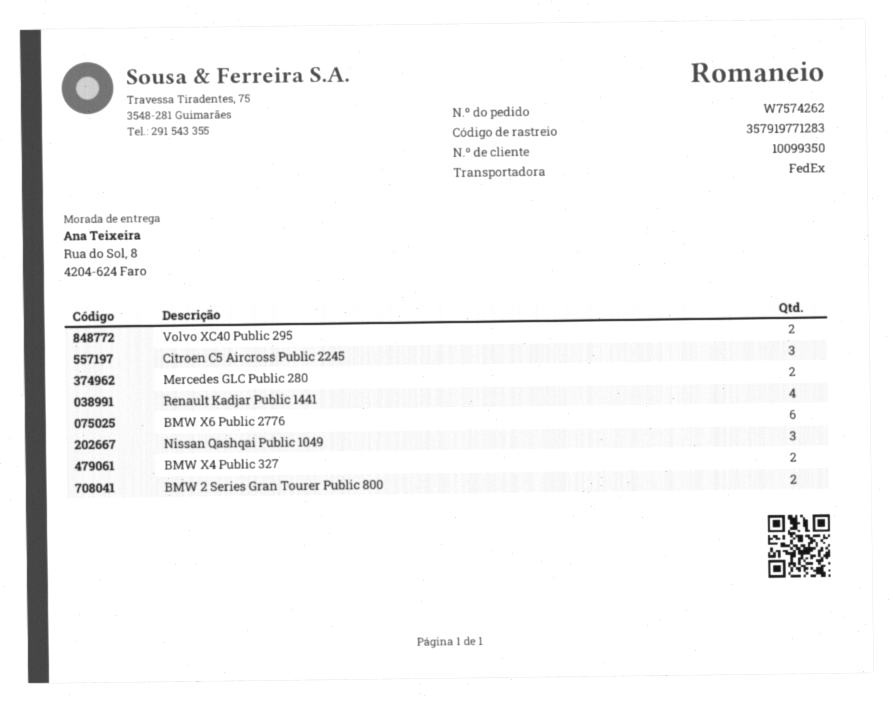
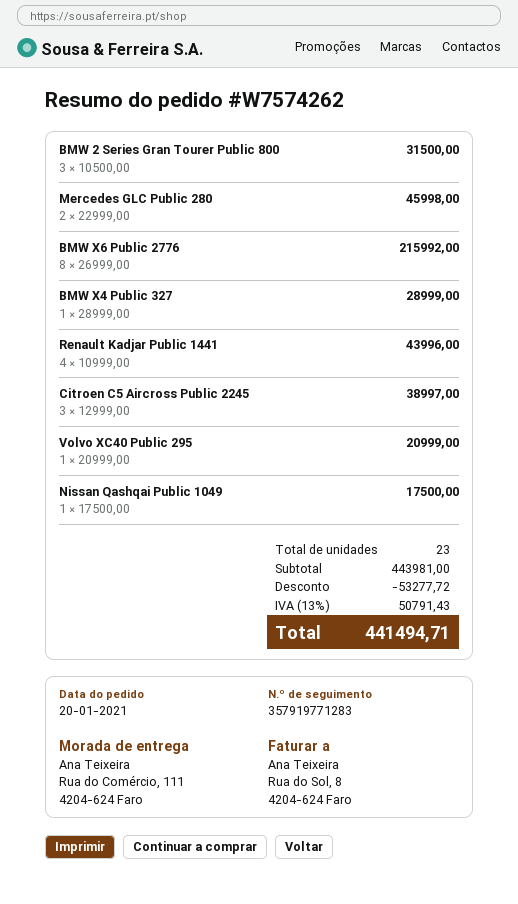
ship to: Rua do Sol, 8, 4204-624 Faro -> Rua do Comércio, 111, 4204-624 Faro
Volvo XC40 Public 295: 2 -> 1
BMW X6 Public 2776: 6 -> 8
Nissan Qashqai Public 1049: 3 -> 1
BMW X4 Public 327: 2 -> 1
BMW 2 Series Gran Tourer Public 800: 2 -> 3

